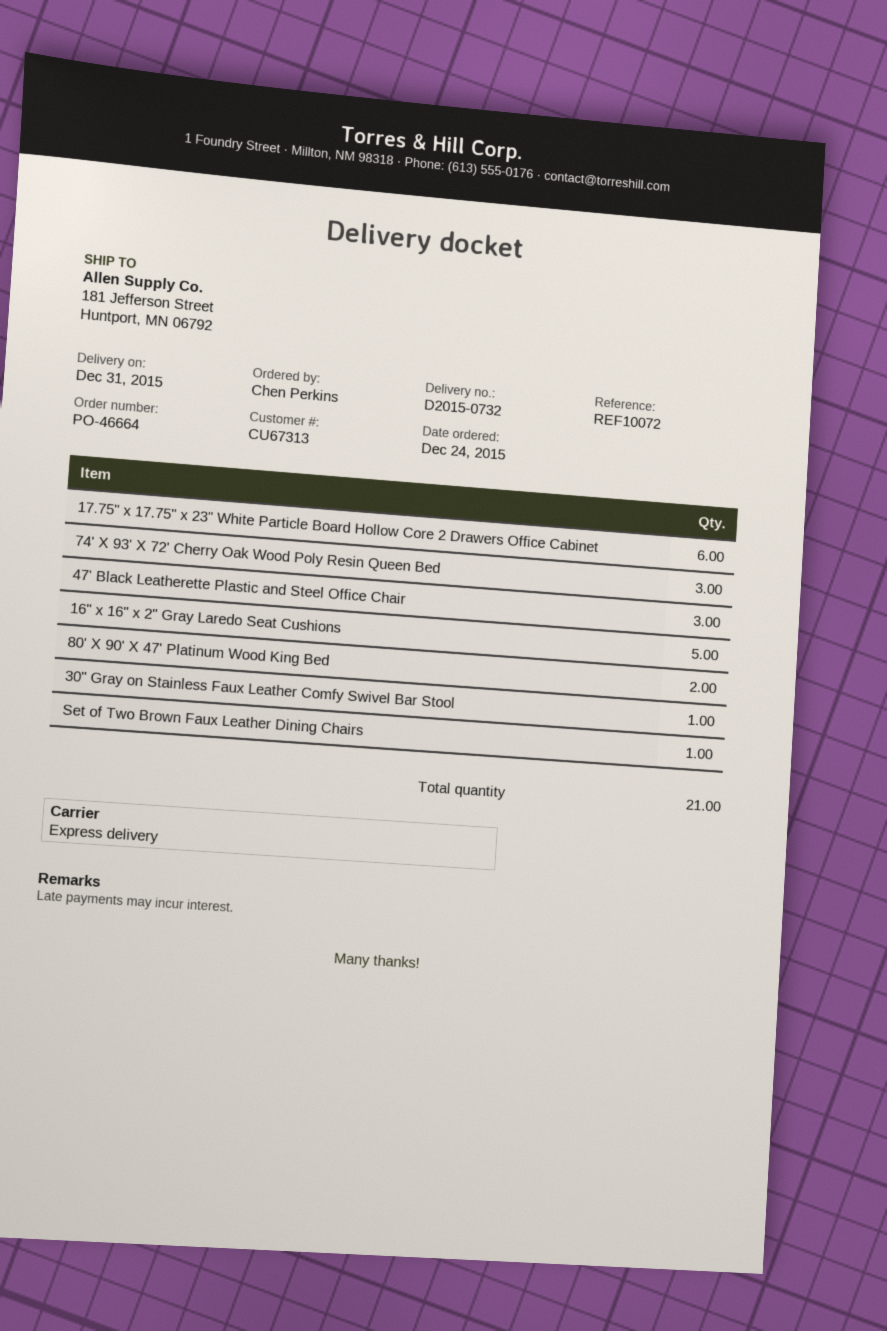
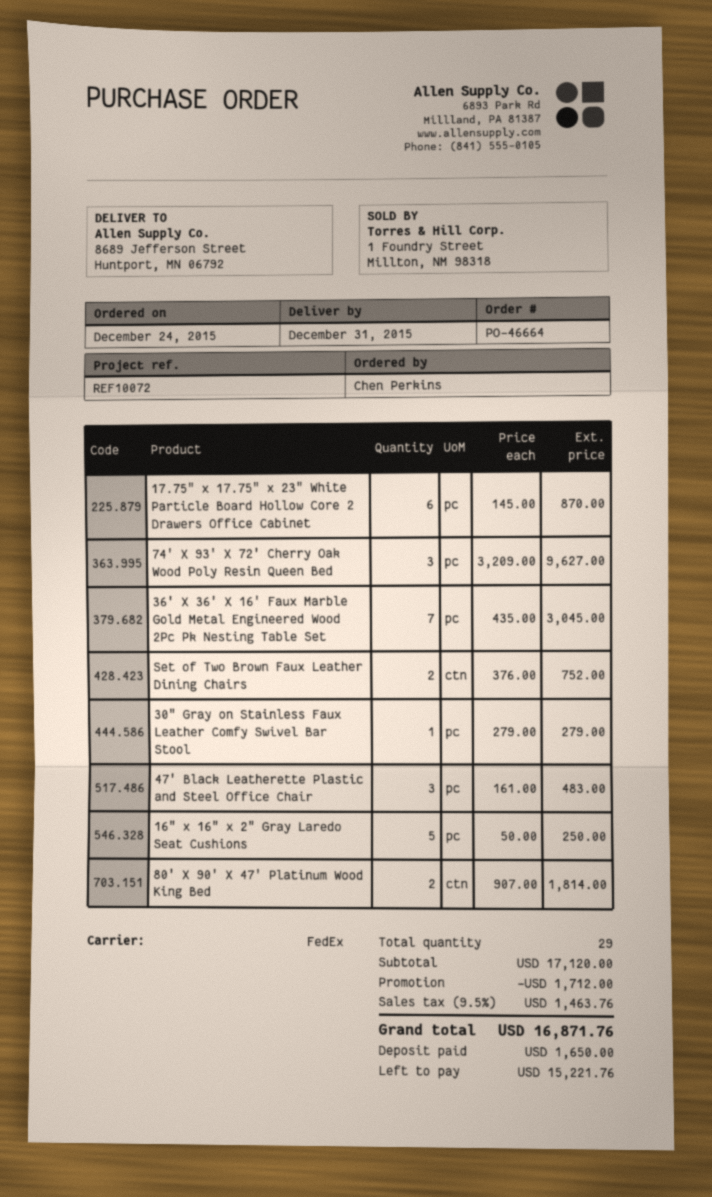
shipping method: express -> FedEx
ship to: 181 Jefferson Street, Huntport, MN 06792 -> 8689 Jefferson Street, Huntport, MN 06792
Set of Two Brown Faux Leather Dining Chairs: 1 -> 2
36' X 36' X 16' Faux Marble Gold Metal Engineered Wood 2Pc Pk Nesting Table Set: none -> 7
total quantity: 21 -> 29

